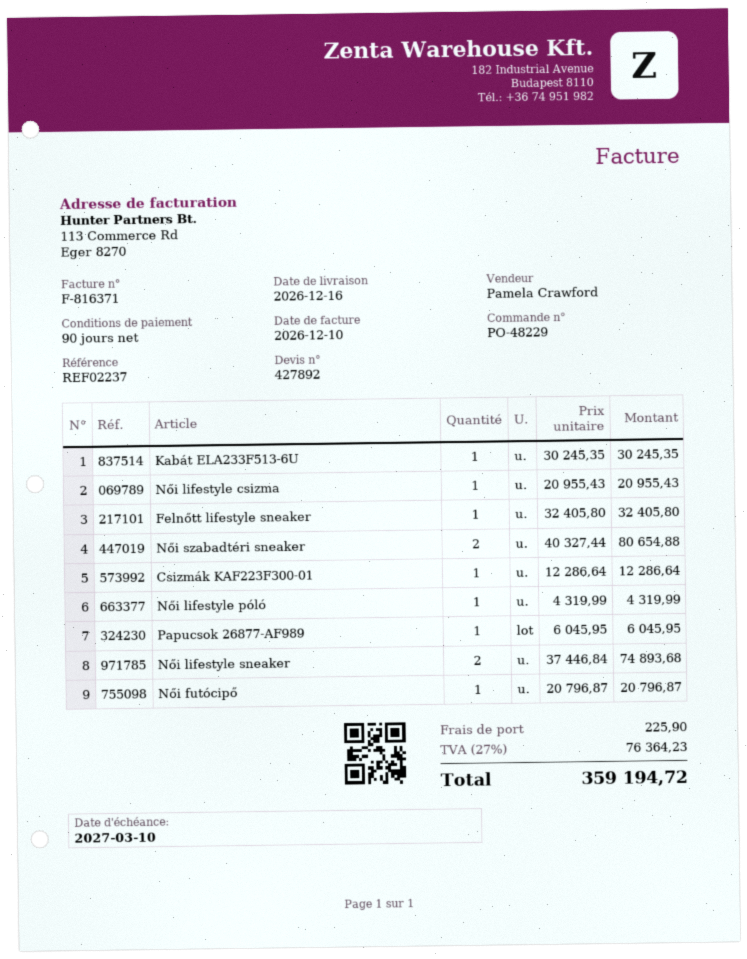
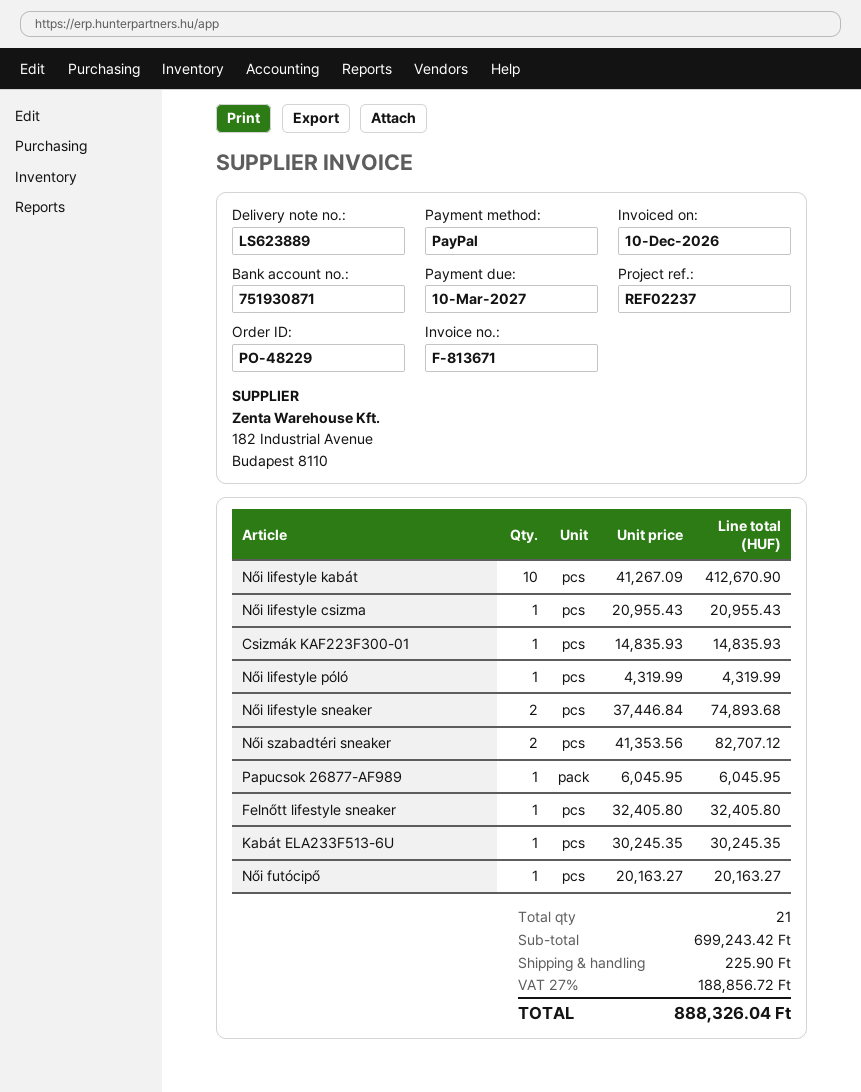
invoice number: F-816371 -> F-813671
Női szabadtéri sneaker: 2 x 40327.44 = 80654.88 -> 2 x 41353.56 = 82707.12
Csizmák KAF223F300-01: 1 x 12286.64 = 12286.64 -> 1 x 14835.93 = 14835.93
Női futócipő: 1 x 20796.87 = 20796.87 -> 1 x 20163.27 = 20163.27
Női lifestyle kabát: none -> 10 x 41267.09 = 412670.90
tax: 27% = 76364.23 -> 27% = 188856.72
total: 359194.72 -> 888326.04

